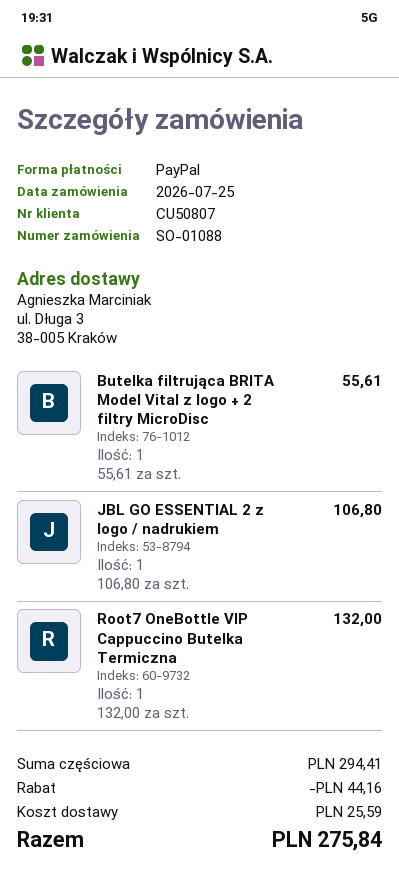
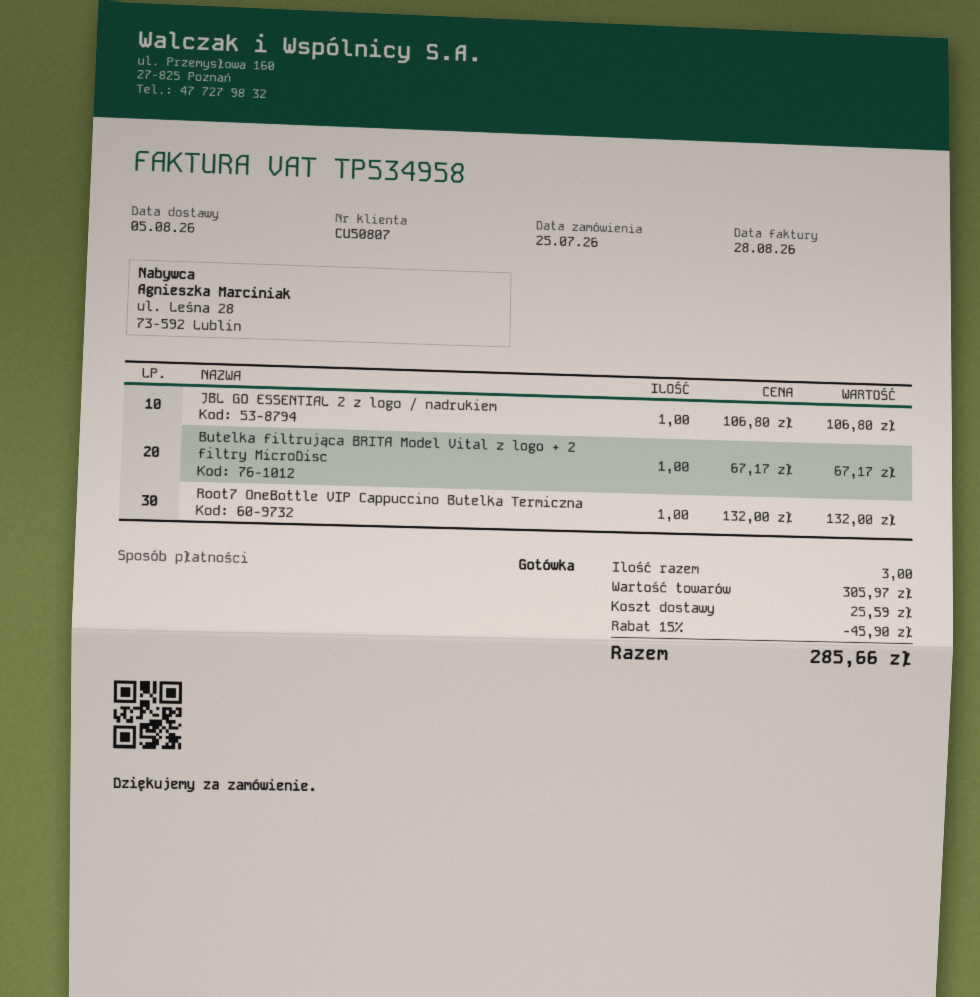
payment method: PayPal -> cash
Butelka filtrująca BRITA Model Vital z logo + 2 filtry MicroDisc: 1 x 55.61 = 55.61 -> 1 x 67.17 = 67.17
subtotal: 294.41 -> 305.97
discount: 44.16 -> 45.90
total: 275.84 -> 285.66

